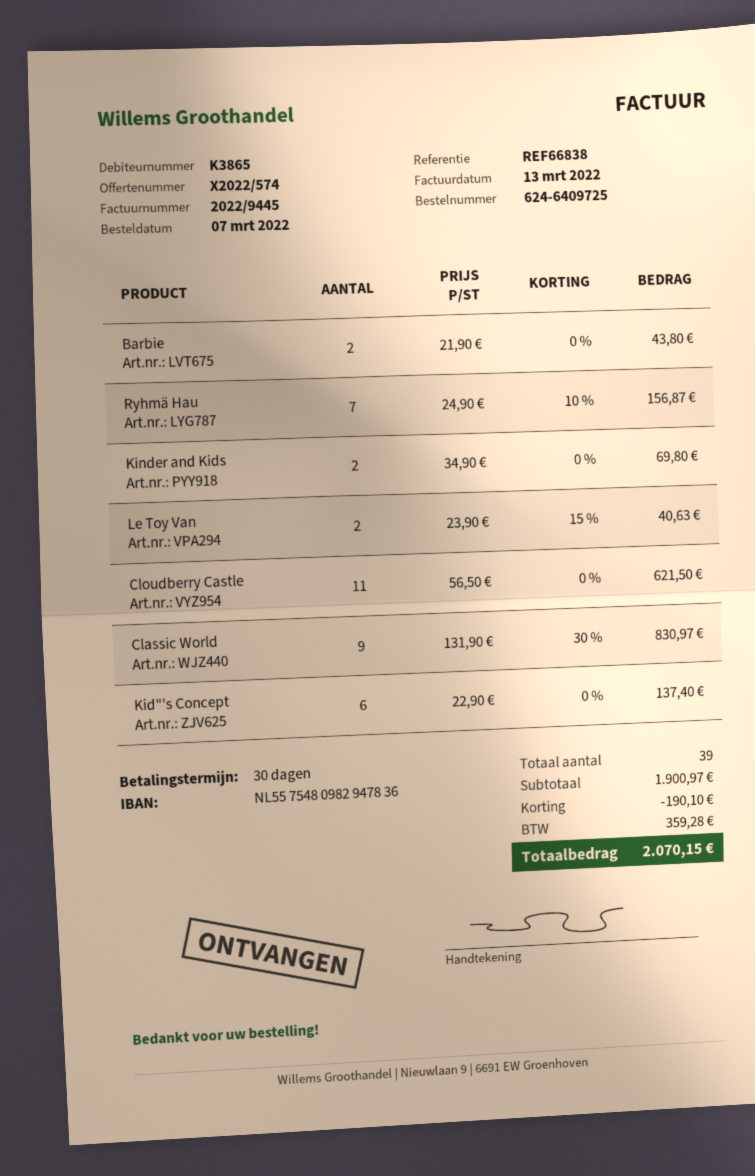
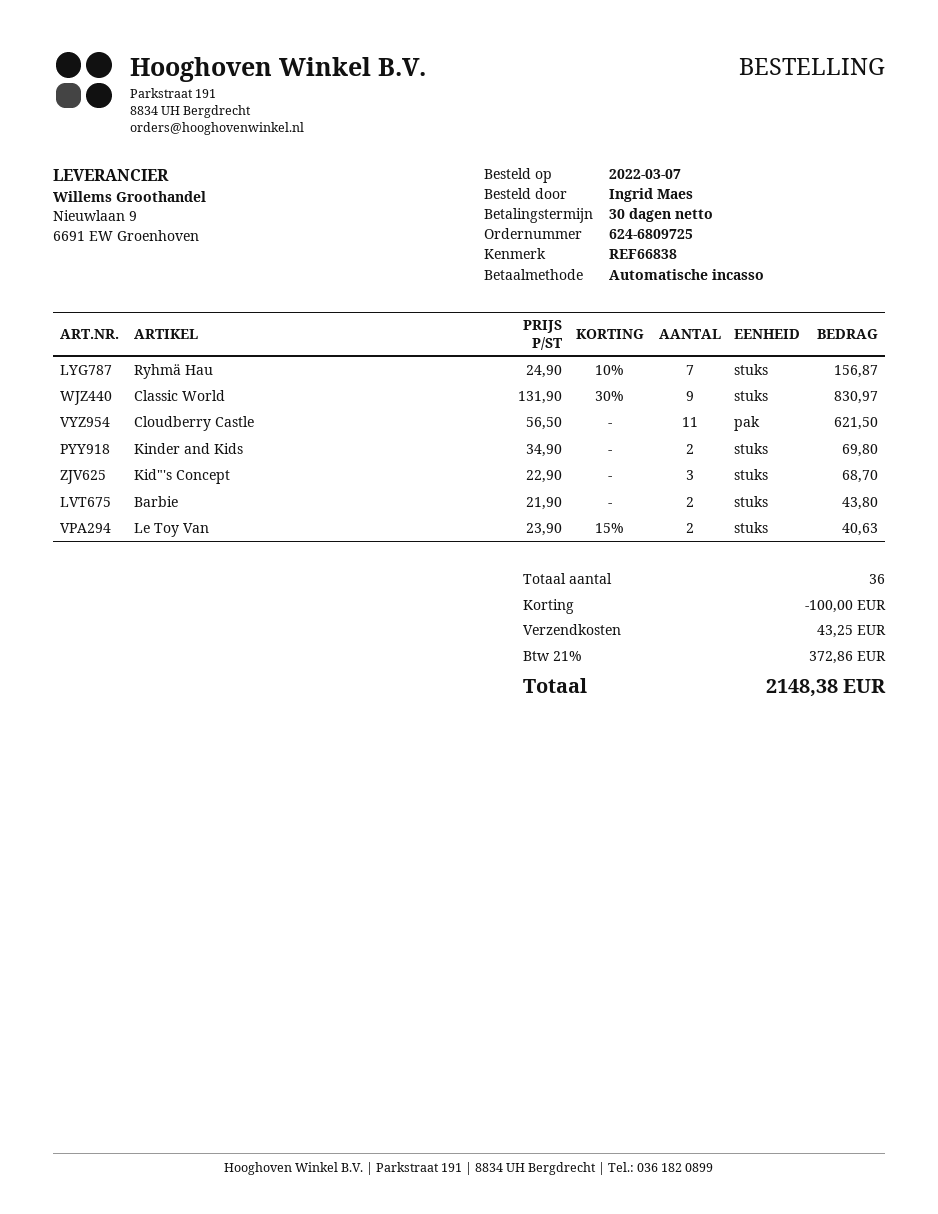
order number: 624-6409725 -> 624-6809725
Kid"'s Concept: 6 x 22.90 = 137.40 -> 3 x 22.90 = 68.70
total quantity: 39 -> 36
discount: 190.10 -> 100.00
shipping: none -> 43.25
tax: 359.28 -> 372.86
total: 2070.15 -> 2148.38

